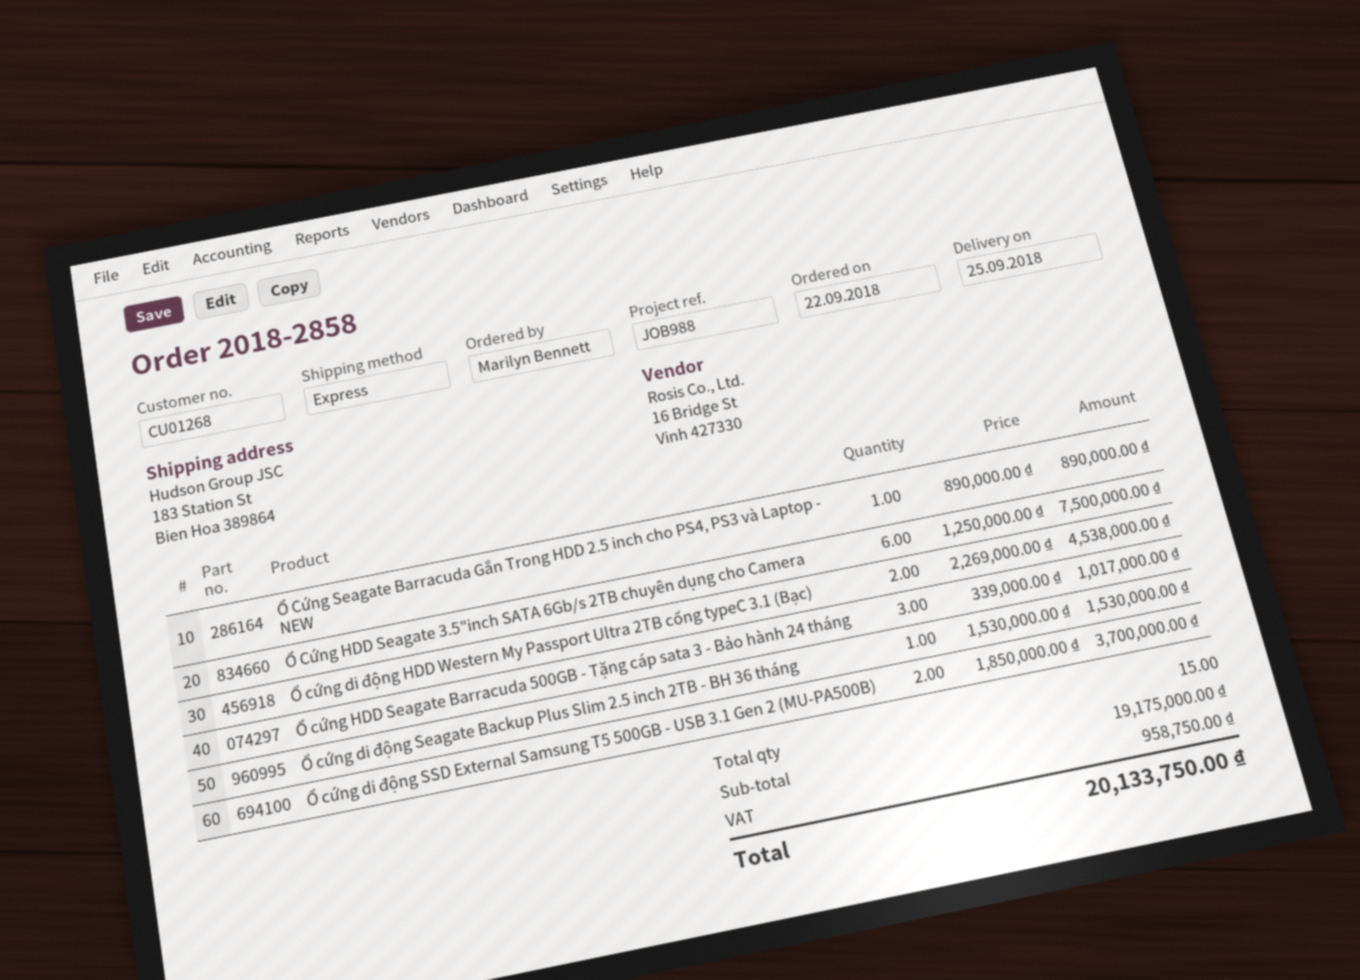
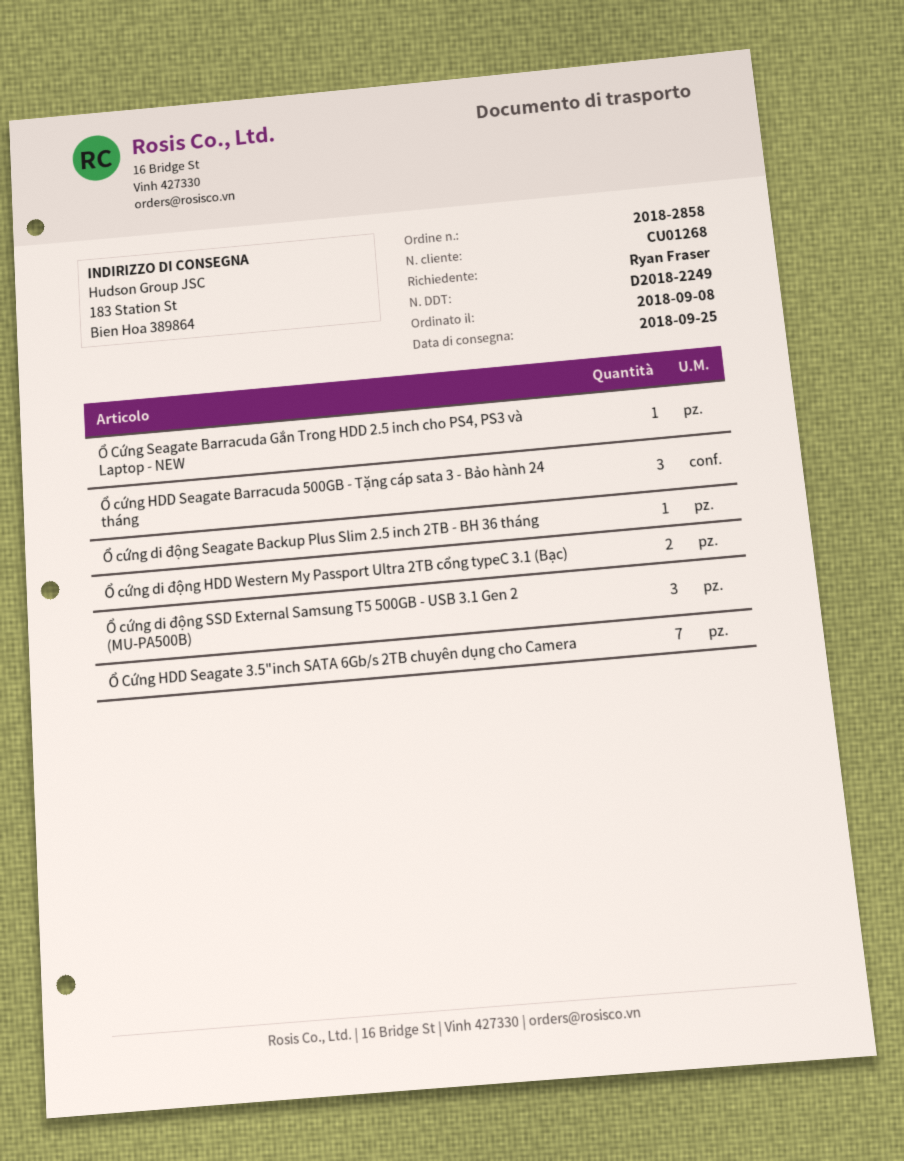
order date: 2018-09-22 -> 2018-09-08
ordered by: Marilyn Bennett -> Ryan Fraser
Ổ Cứng HDD Seagate 3.5"inch SATA 6Gb/s 2TB chuyên dụng cho Camera: 6 -> 7
Ổ cứng di động SSD External Samsung T5 500GB - USB 3.1 Gen 2 (MU-PA500B): 2 -> 3

